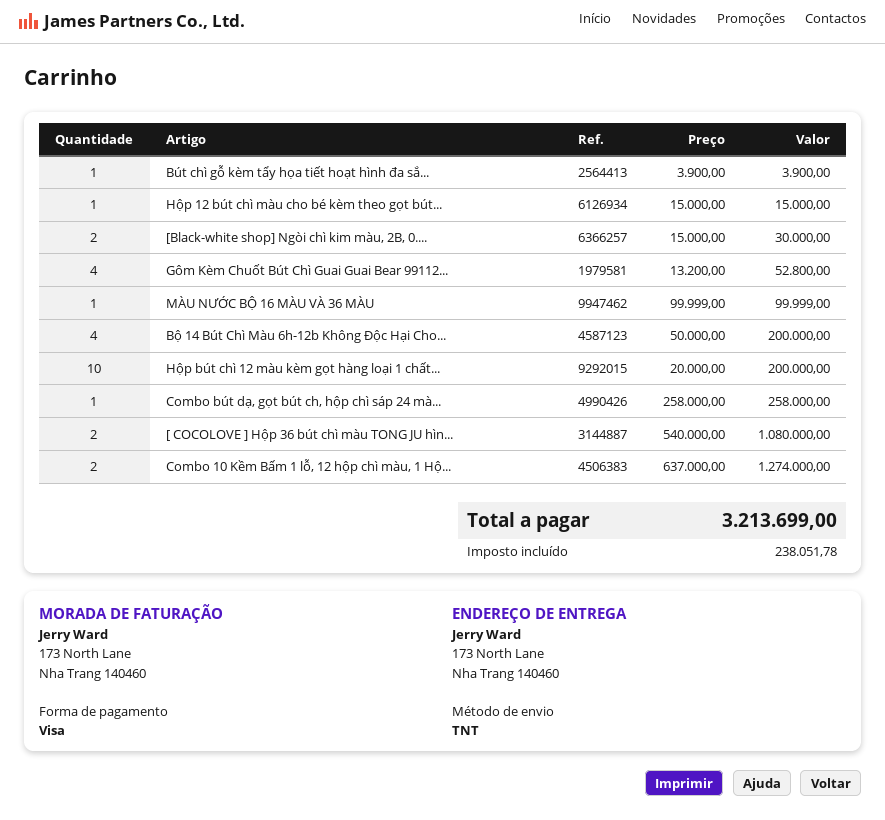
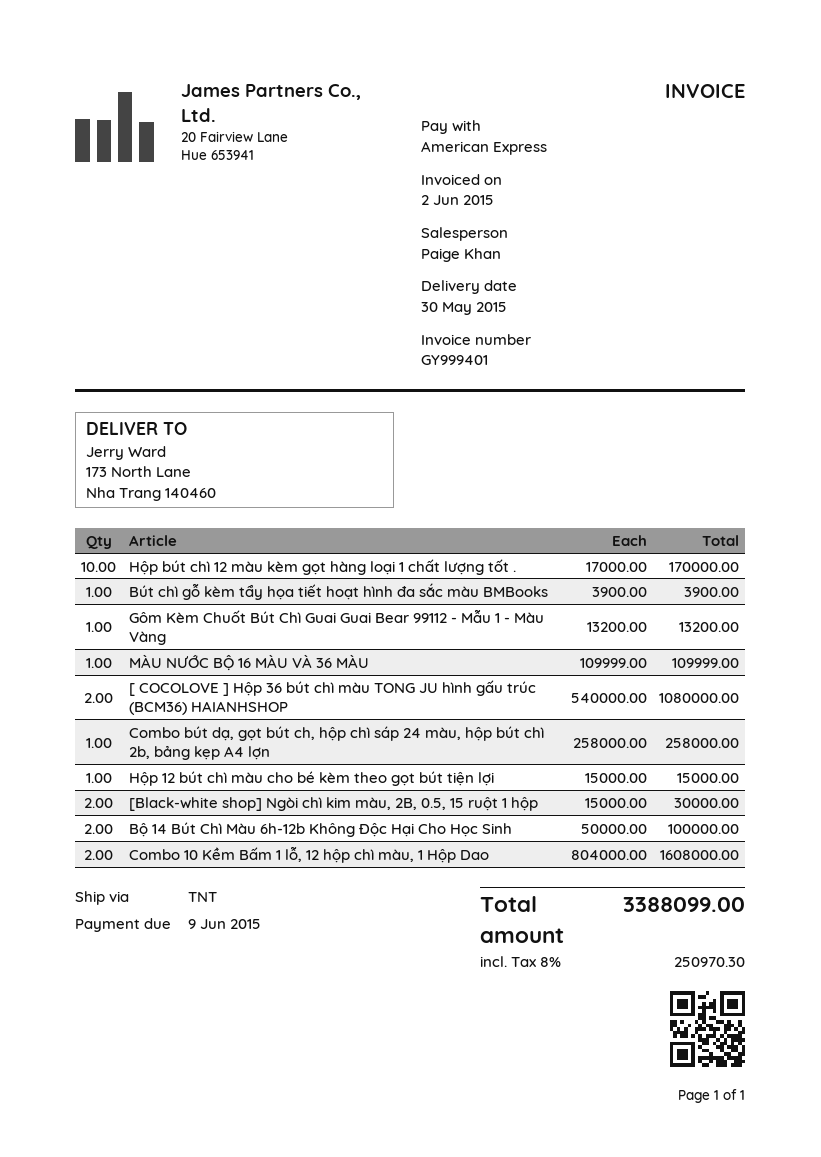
payment method: Visa -> American Express
Gôm Kèm Chuốt Bút Chì Guai Guai Bear 99112...: 4 x 13200.00 = 52800.00 -> 1 x 13200.00 = 13200.00
MÀU NƯỚC BỘ 16 MÀU VÀ 36 MÀU: 1 x 99999.00 = 99999.00 -> 1 x 109999.00 = 109999.00
Bộ 14 Bút Chì Màu 6h-12b Không Độc Hại Cho...: 4 x 50000.00 = 200000.00 -> 2 x 50000.00 = 100000.00
Hộp bút chì 12 màu kèm gọt hàng loại 1 chất...: 10 x 20000.00 = 200000.00 -> 10 x 17000.00 = 170000.00
Combo 10 Kềm Bấm 1 lỗ, 12 hộp chì màu, 1 Hộ...: 2 x 637000.00 = 1274000.00 -> 2 x 804000.00 = 1608000.00
tax: 238051.78 -> 250970.30
total: 3213699.00 -> 3388099.00

